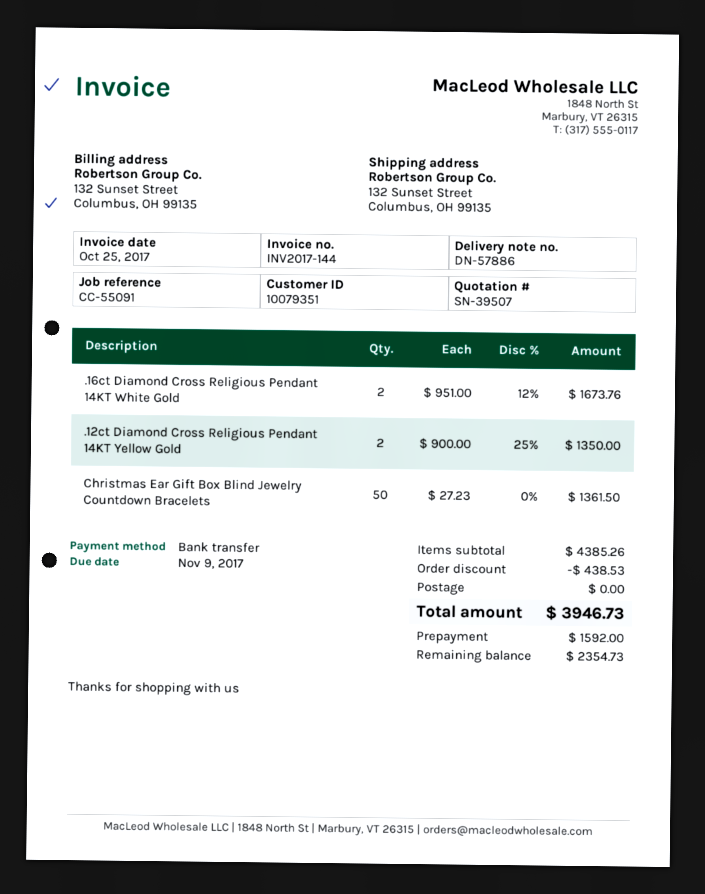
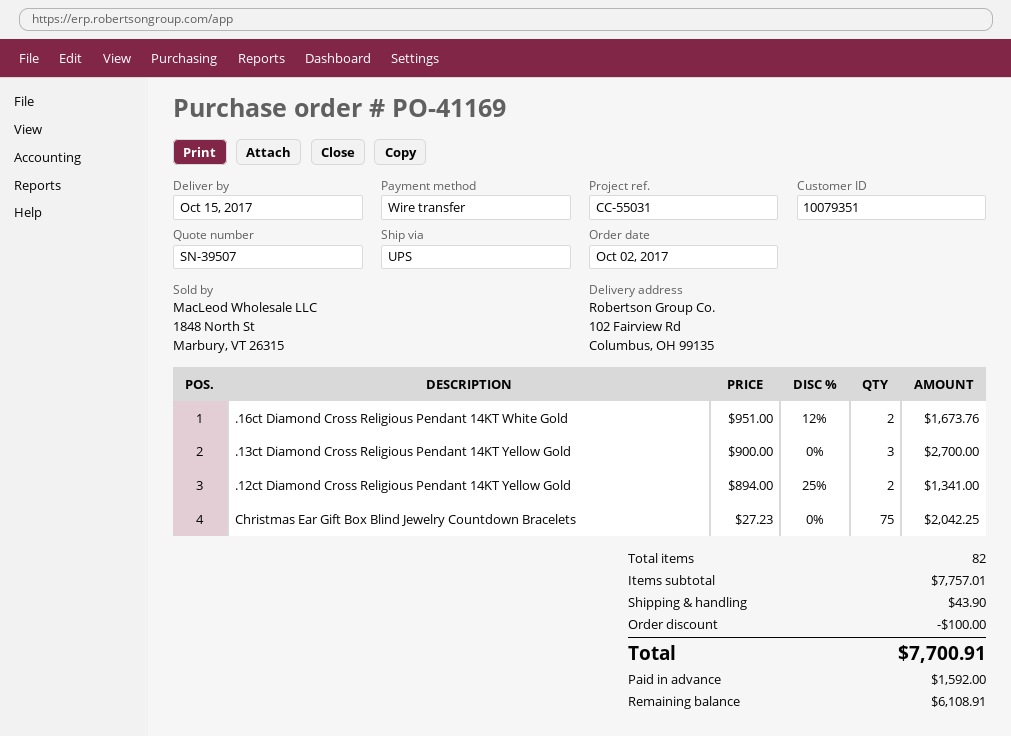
reference: CC-55091 -> CC-55031
ship to: 132 Sunset Street, Columbus, OH 99135 -> 102 Fairview Rd, Columbus, OH 99135
.12ct Diamond Cross Religious Pendant 14KT Yellow Gold: 2 x 900.00 - 25% = 1350.00 -> 2 x 894.00 - 25% = 1341.00
Christmas Ear Gift Box Blind Jewelry Countdown Bracelets: 50 x 27.23 = 1361.50 -> 75 x 27.23 = 2042.25
.13ct Diamond Cross Religious Pendant 14KT Yellow Gold: none -> 3 x 900.00 = 2700.00
subtotal: 4385.26 -> 7757.01
discount: 438.53 -> 100.00
shipping: 0.00 -> 43.90
total: 3946.73 -> 7700.91
balance: 2354.73 -> 6108.91

